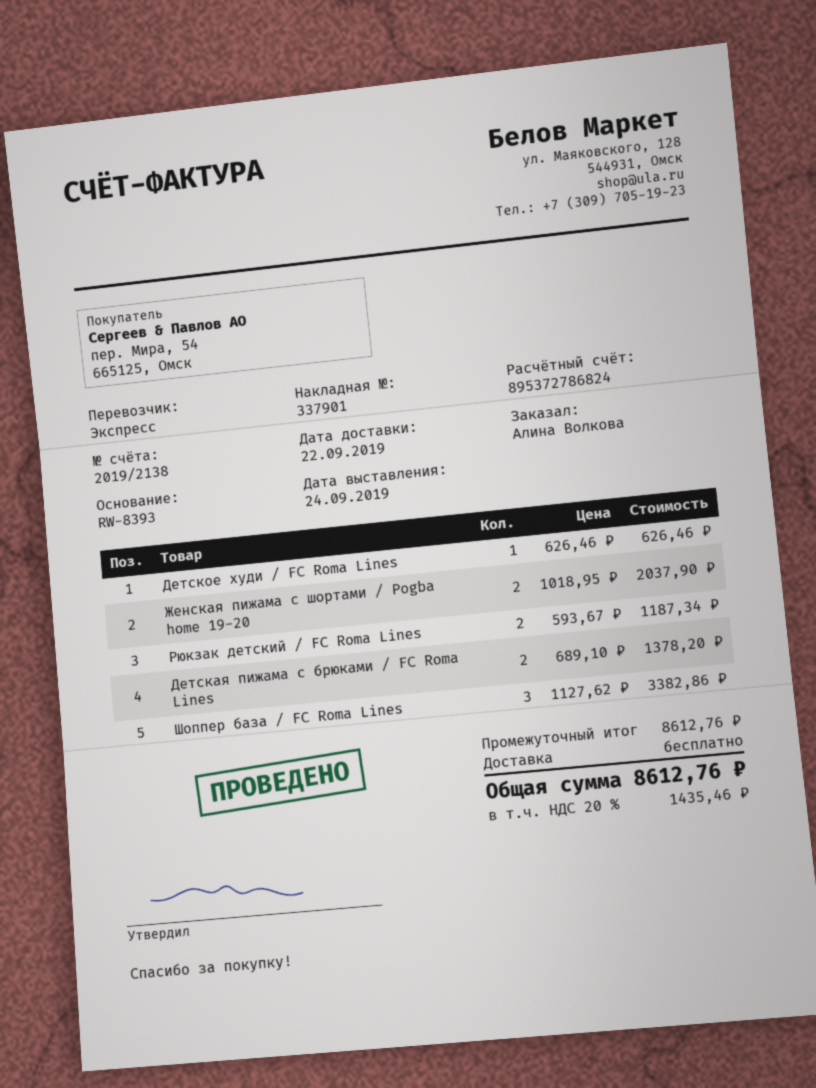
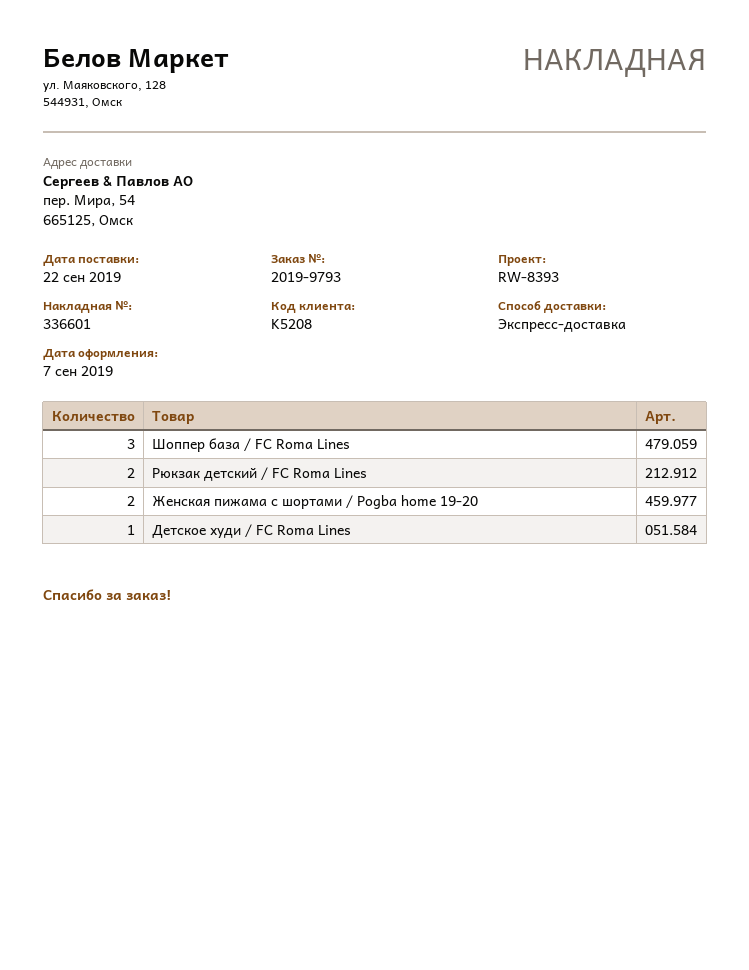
delivery note number: 337901 -> 336601
Детская пижама с брюками / FC Roma Lines: 2 -> none

